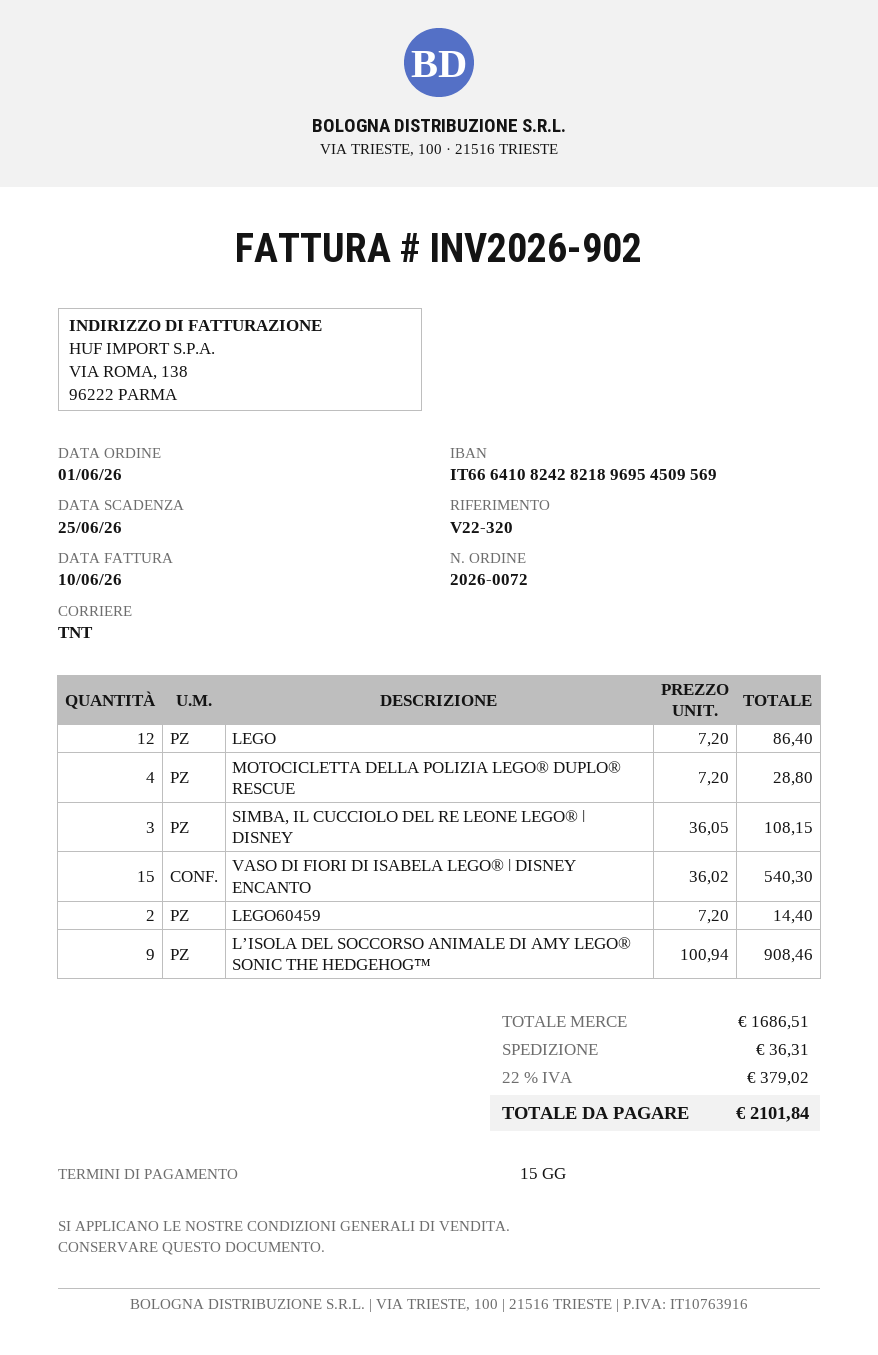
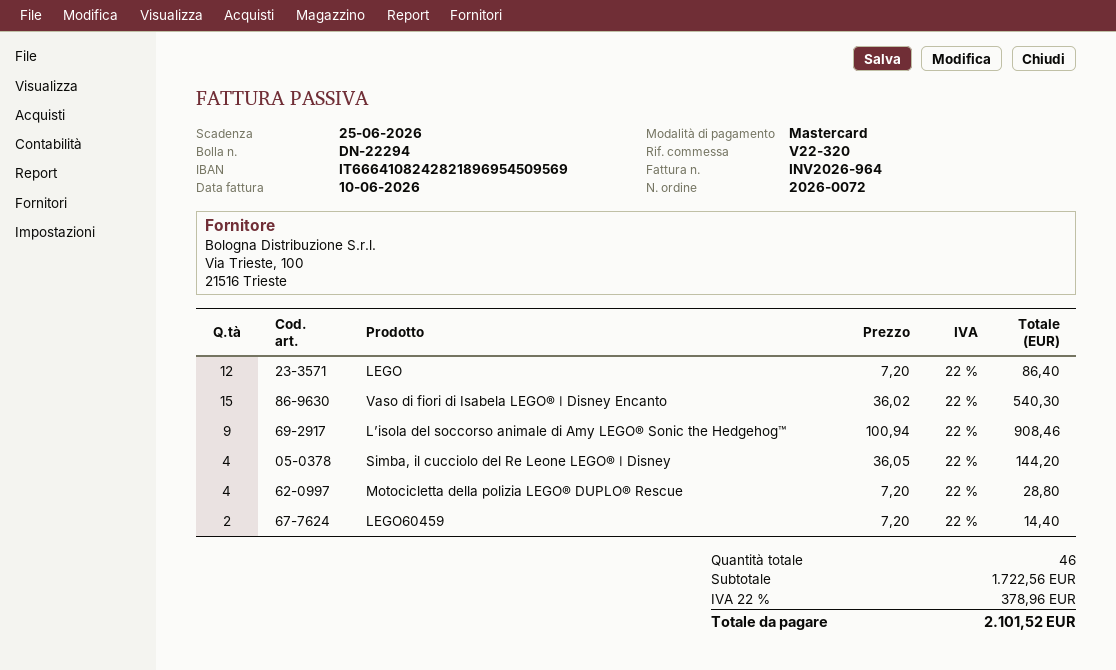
invoice number: INV2026-902 -> INV2026-964
SIMBA, IL CUCCIOLO DEL RE LEONE LEGO® ǀ DISNEY: 3 x 36.05 = 108.15 -> 4 x 36.05 = 144.20
subtotal: 1686.51 -> 1722.56
shipping: 36.31 -> none
tax: 22% = 379.02 -> 22% = 378.96
total: 2101.84 -> 2101.52

